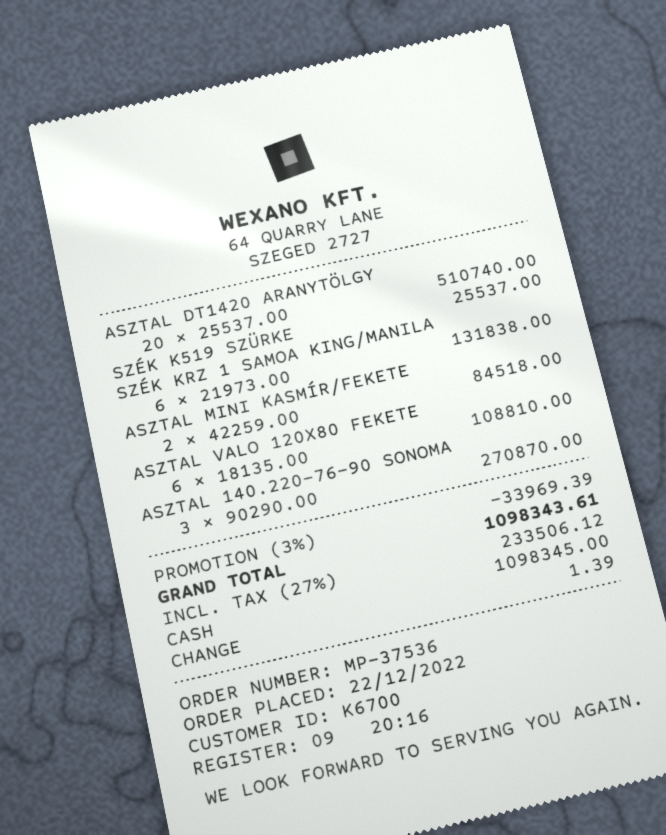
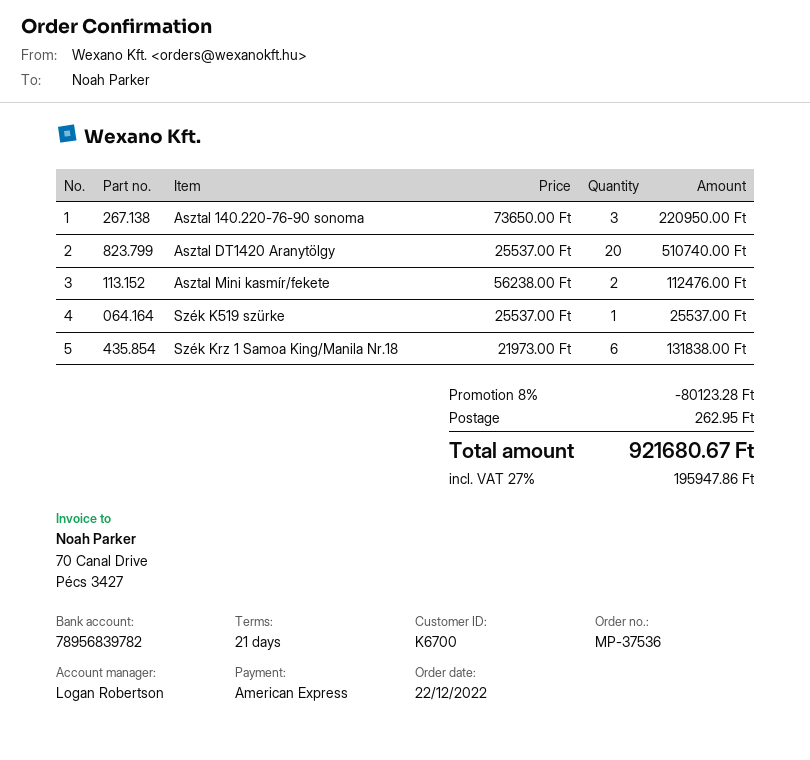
payment method: cash -> American Express
ASZTAL MINI KASMÍR/FEKETE: 2 x 42259.00 = 84518.00 -> 2 x 56238.00 = 112476.00
ASZTAL VALO 120X80 FEKETE: 6 x 18135.00 = 108810.00 -> none
ASZTAL 140.220-76-90 SONOMA: 3 x 90290.00 = 270870.00 -> 3 x 73650.00 = 220950.00
discount: 3% = 33969.39 -> 8% = 80123.28
shipping: none -> 262.95
tax: 27% = 233506.12 -> 27% = 195947.86
total: 1098343.61 -> 921680.67

